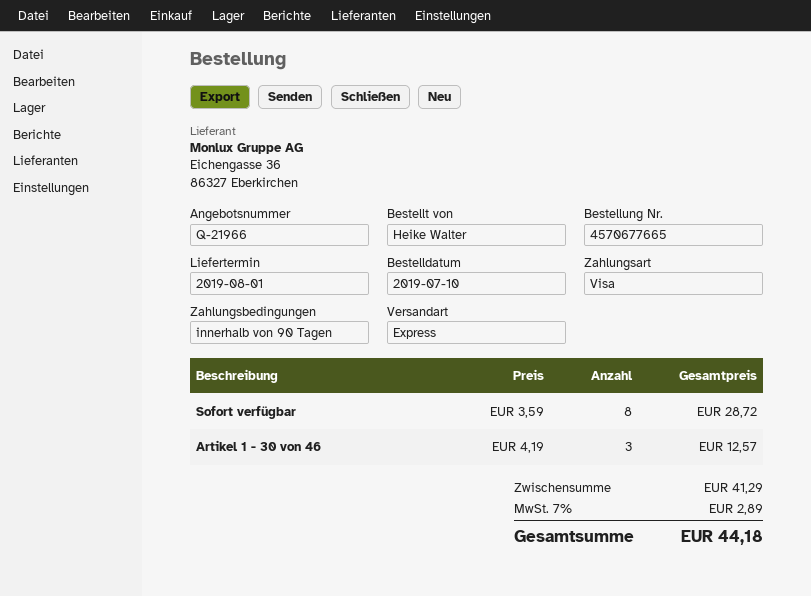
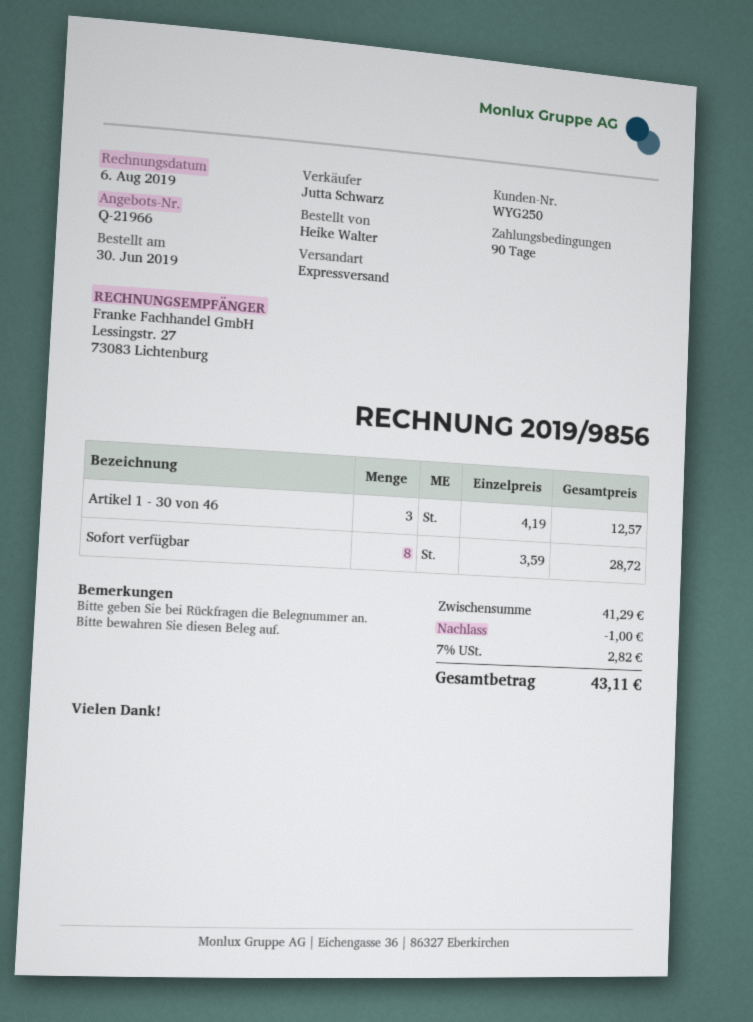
order date: 2019-07-10 -> 2019-06-30
discount: none -> 1.00
tax: 7% = 2.89 -> 7% = 2.82
total: 44.18 -> 43.11

